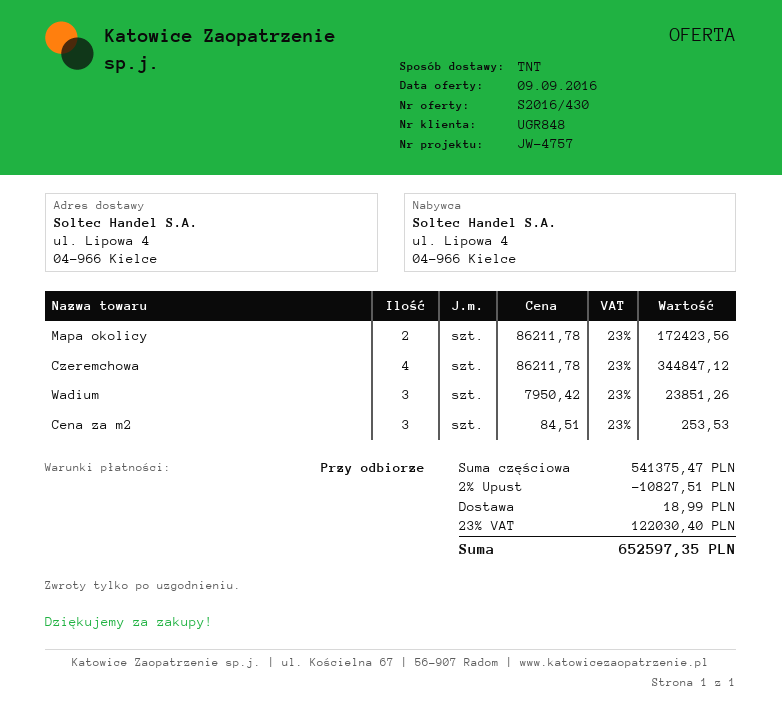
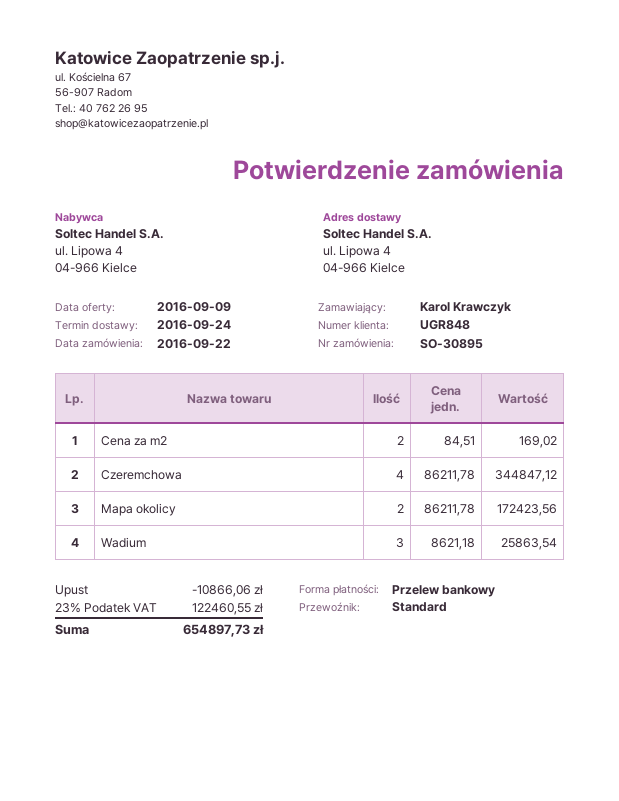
shipping method: TNT -> standard
Wadium: 3 x 7950.42 = 23851.26 -> 3 x 8621.18 = 25863.54
Cena za m2: 3 x 84.51 = 253.53 -> 2 x 84.51 = 169.02
discount: 10827.51 -> 10866.06
shipping: 18.99 -> none
tax: 23% = 122030.40 -> 23% = 122460.55
total: 652597.35 -> 654897.73

